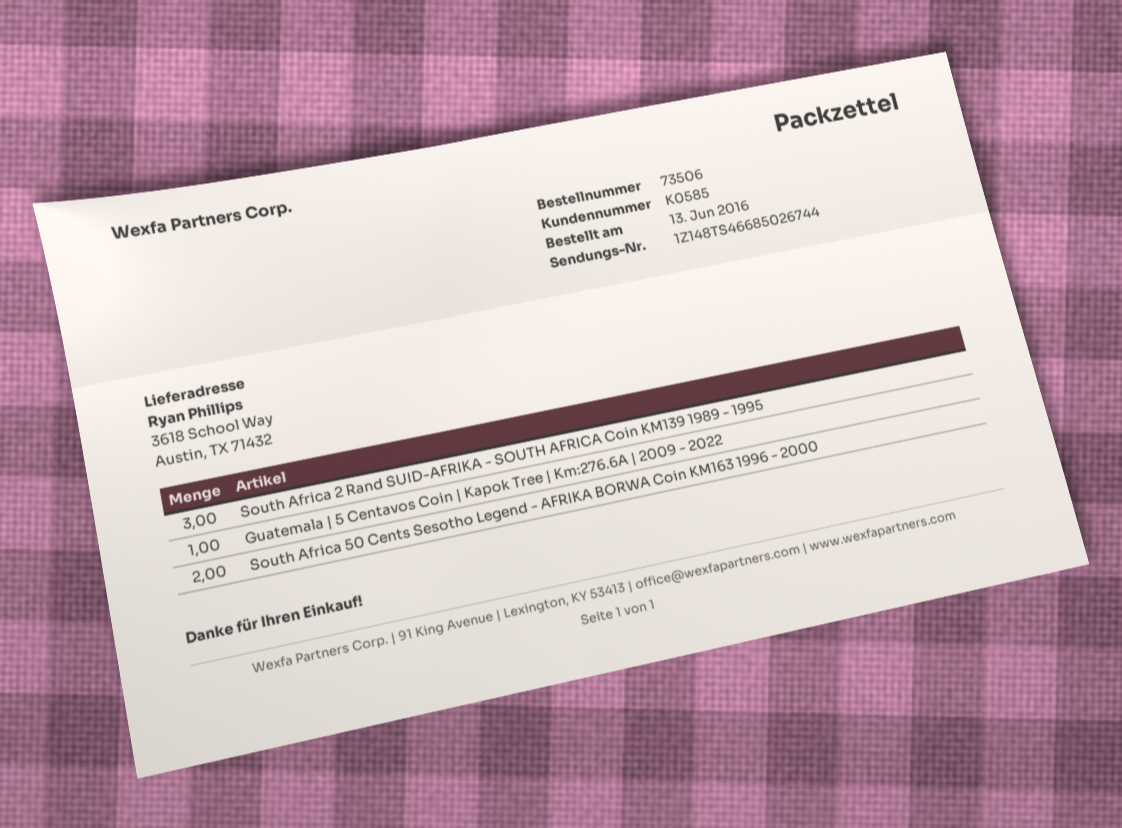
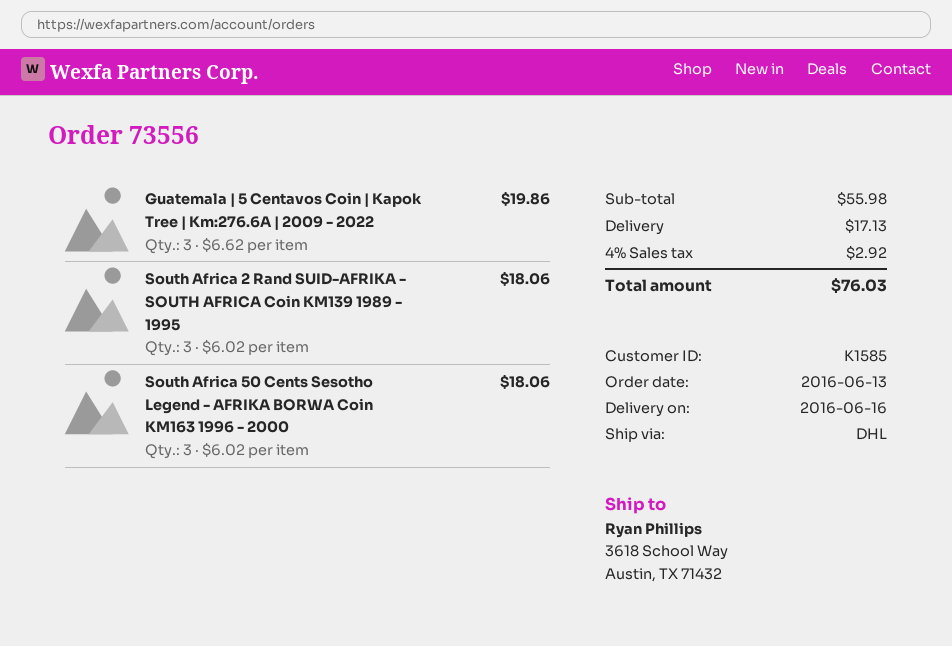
order number: 73506 -> 73556
customer number: K0585 -> K1585
Guatemala | 5 Centavos Coin | Kapok Tree | Km:276.6A | 2009 - 2022: 1 -> 3
South Africa 50 Cents Sesotho Legend - AFRIKA BORWA Coin KM163 1996 - 2000: 2 -> 3

